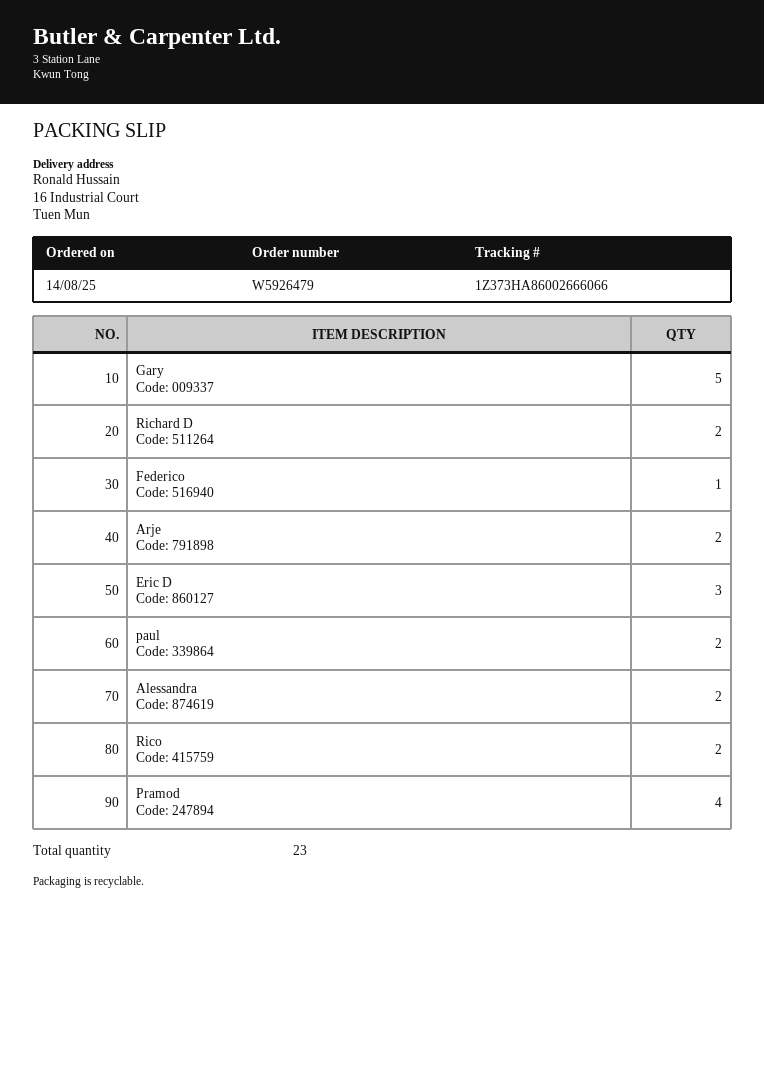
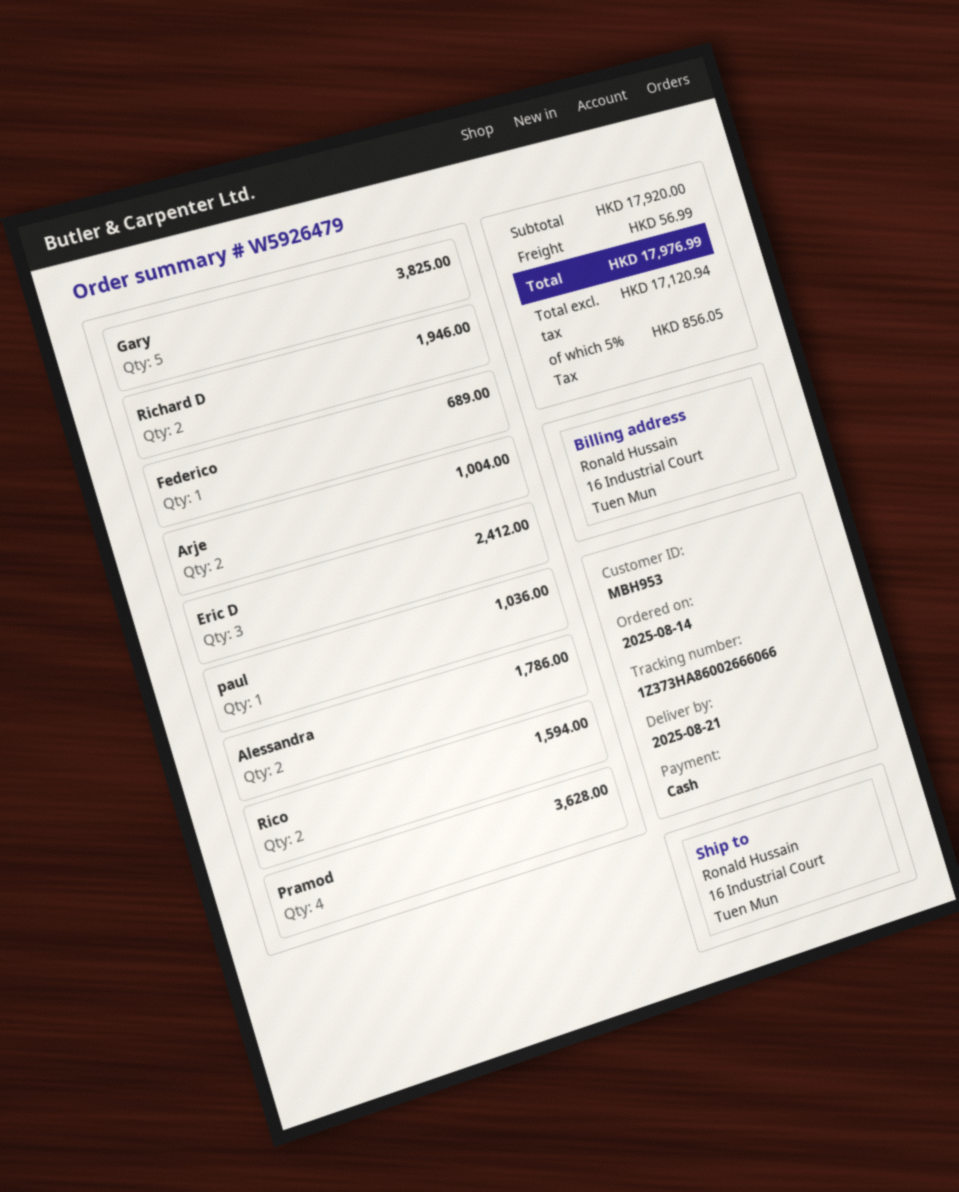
paul: 2 -> 1

